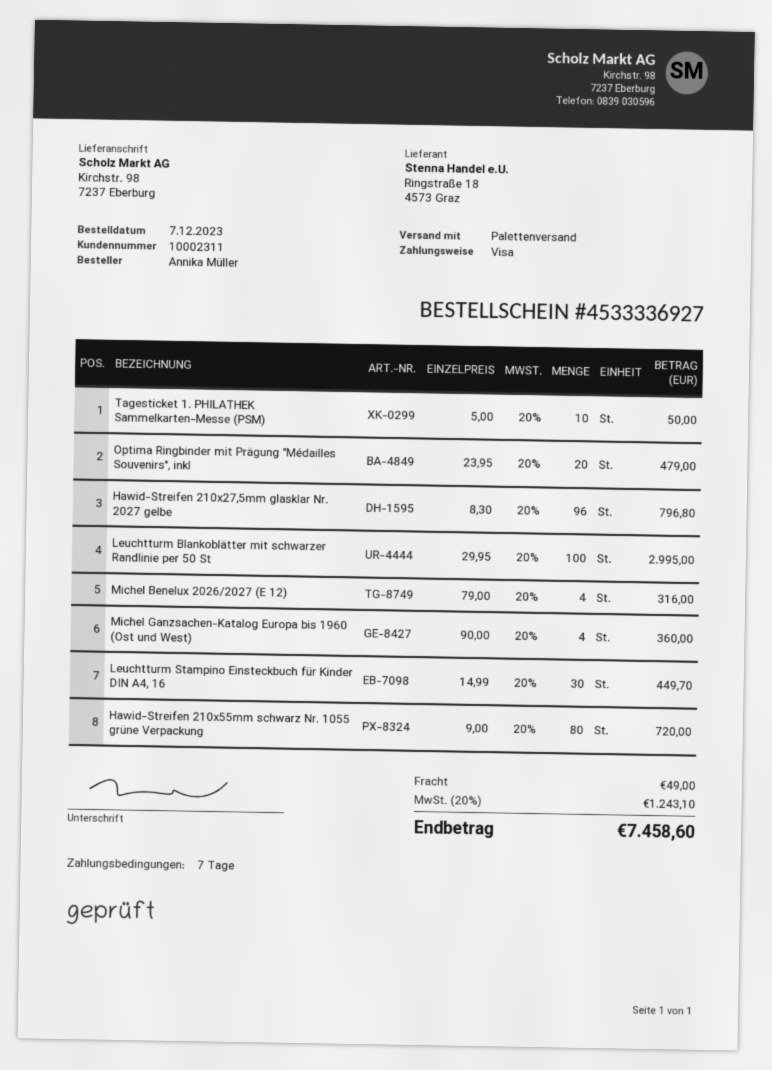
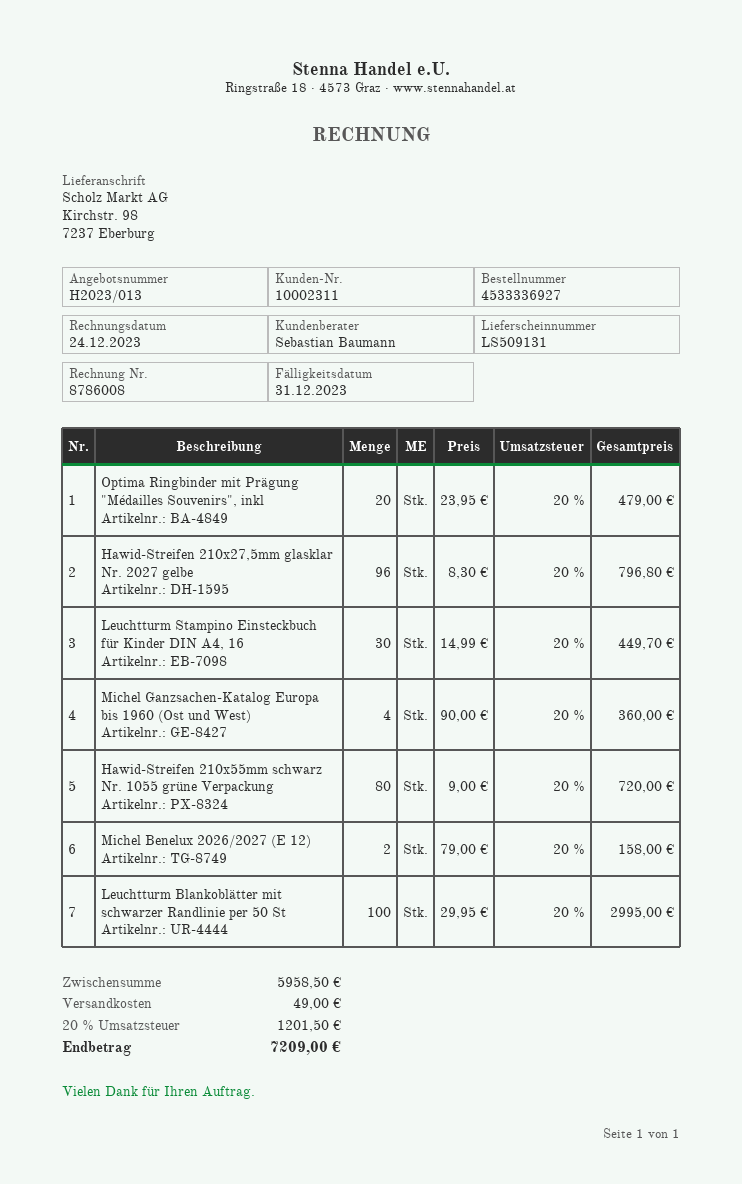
Tagesticket 1. PHILATHEK Sammelkarten-Messe (PSM): 10 x 5.00 = 50.00 -> none
Michel Benelux 2026/2027 (E 12): 4 x 79.00 = 316.00 -> 2 x 79.00 = 158.00
tax: 20% = 1243.10 -> 20% = 1201.50
total: 7458.60 -> 7209.00

